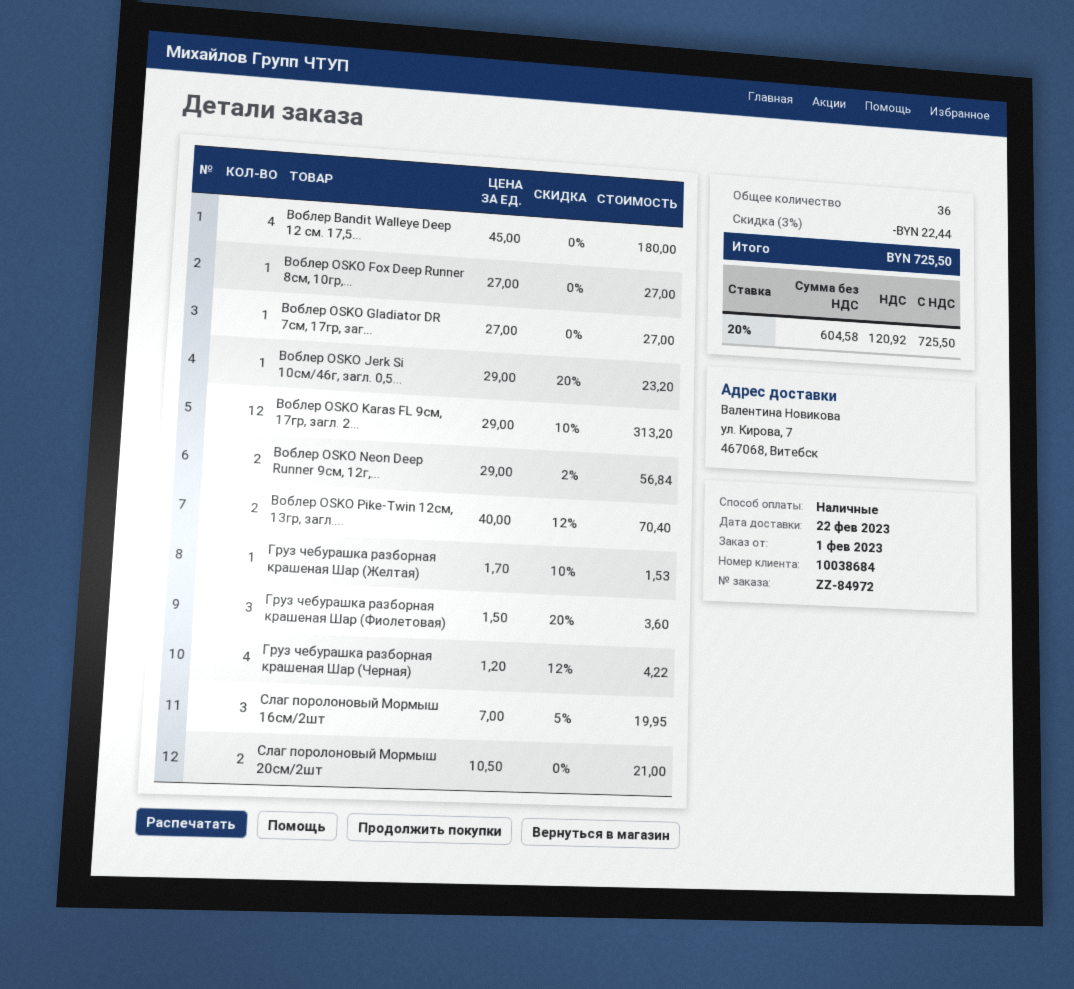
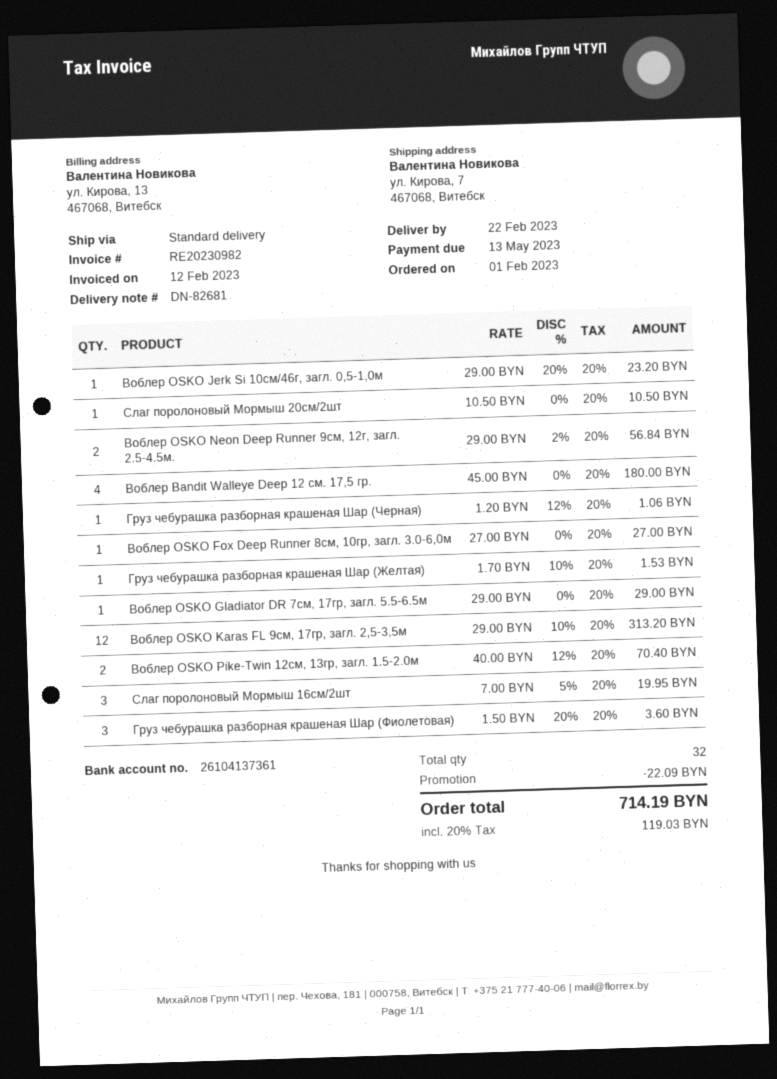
Воблер OSKO Gladiator DR 7см, 17гр, заг...: 1 x 27.00 = 27.00 -> 1 x 29.00 = 29.00
Груз чебурашка разборная крашеная Шар (Черная): 4 x 1.20 - 12% = 4.22 -> 1 x 1.20 - 12% = 1.06
Слаг поролоновый Мормыш 20см/2шт: 2 x 10.50 = 21.00 -> 1 x 10.50 = 10.50
total quantity: 36 -> 32
discount: 22.44 -> 22.09
tax: 20% = 120.92 -> 20% = 119.03
total: 725.50 -> 714.19

